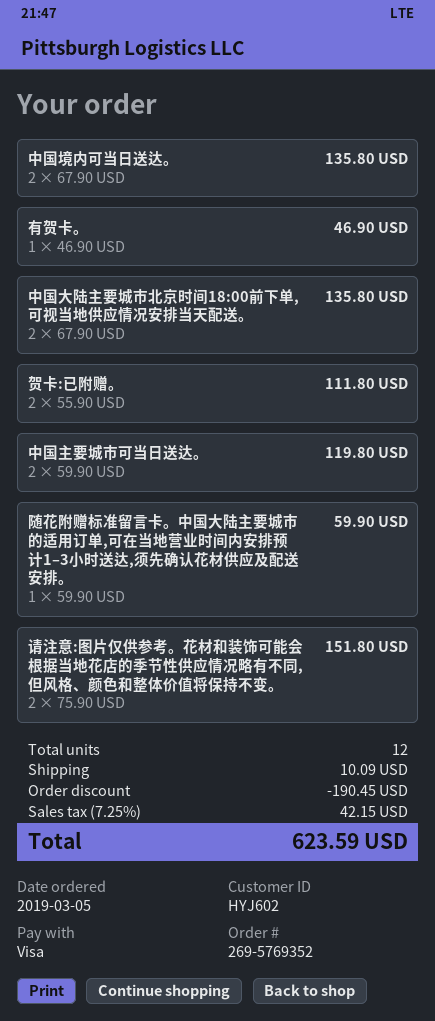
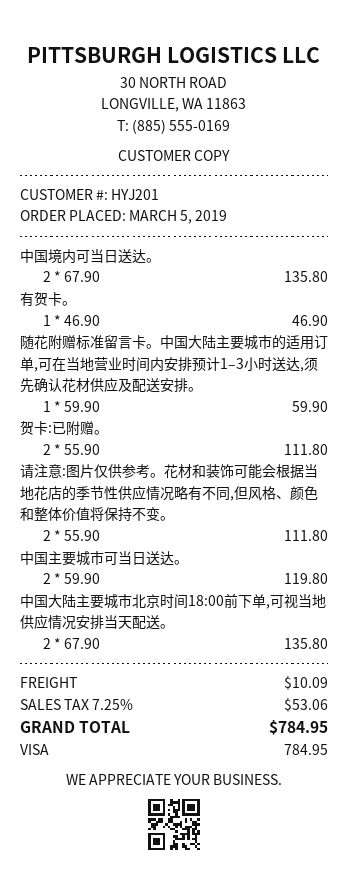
customer number: HYJ602 -> HYJ201
请注意:图片仅供参考。花材和装饰可能会根据当地花店的季节性供应情况略有不同,但风格、颜色和整体价值将保持不变。: 2 x 75.90 = 151.80 -> 2 x 55.90 = 111.80
discount: 190.45 -> none
tax: 7.25% = 42.15 -> 7.25% = 53.06
total: 623.59 -> 784.95

